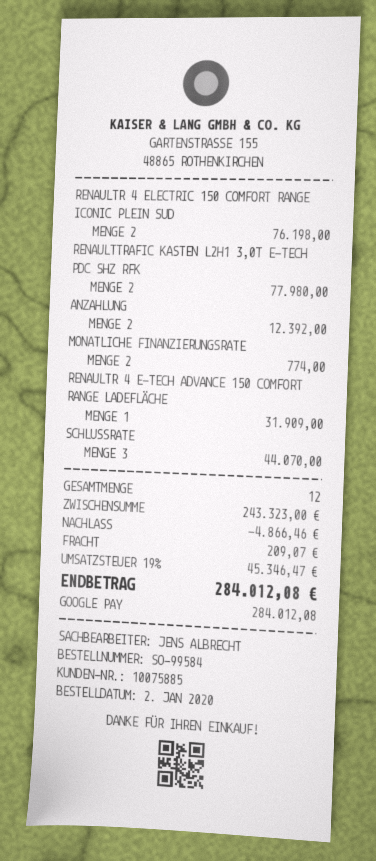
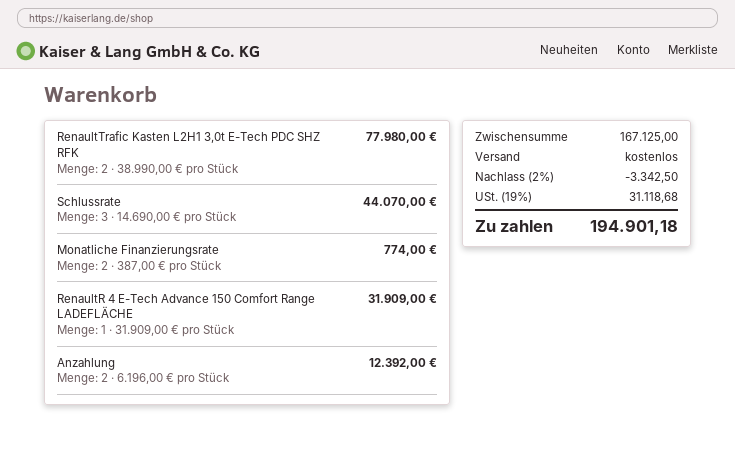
RENAULTR 4 ELECTRIC 150 COMFORT RANGE ICONIC PLEIN SUD: 2 for 76198.00 -> none
subtotal: 243323.00 -> 167125.00
discount: 4866.46 -> 3342.50
shipping: 209.07 -> 0.00
tax: 19% = 45346.47 -> 19% = 31118.68
total: 284012.08 -> 194901.18

